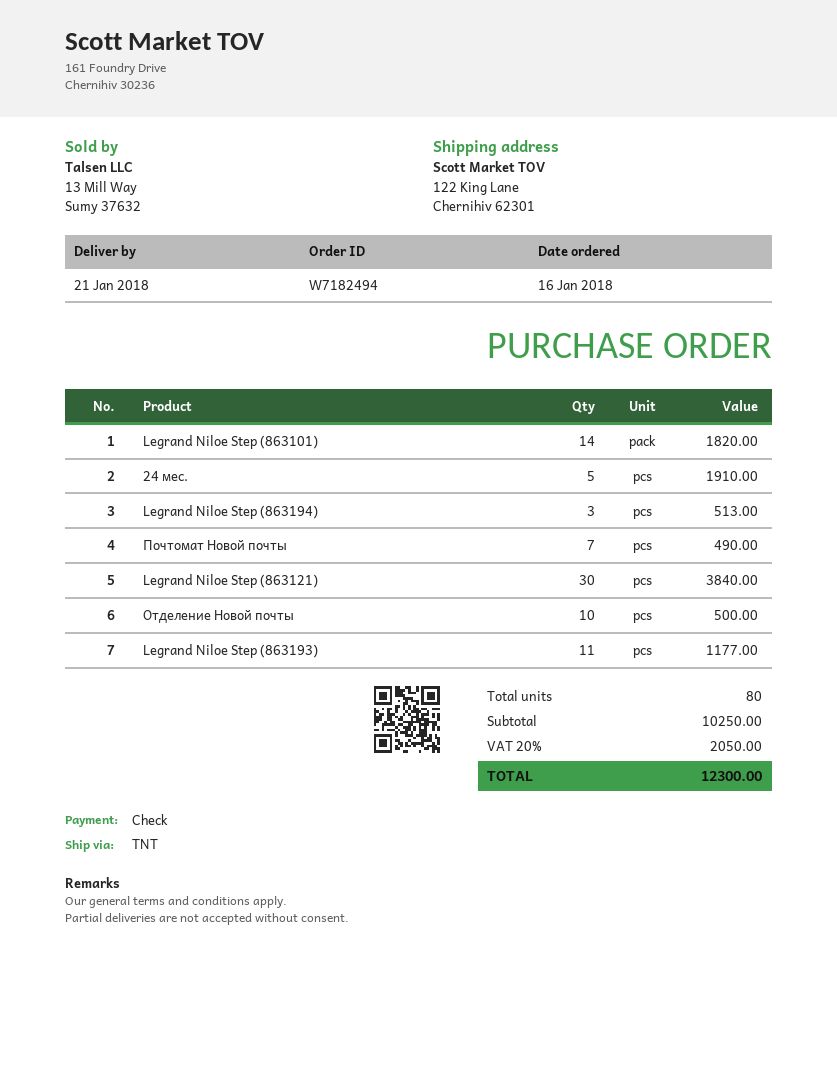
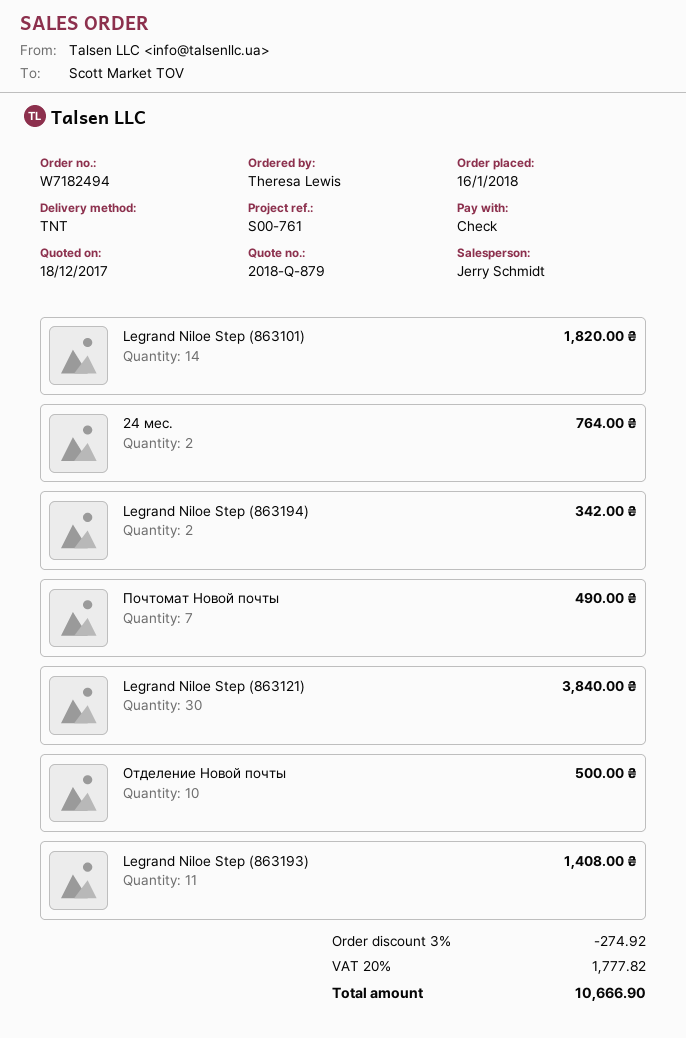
24 мес.: 5 for 1910.00 -> 2 for 764.00
Legrand Niloe Step (863194): 3 for 513.00 -> 2 for 342.00
Legrand Niloe Step (863193): 11 for 1177.00 -> 11 for 1408.00
discount: none -> 3% = 274.92
tax: 20% = 2050.00 -> 20% = 1777.82
total: 12300.00 -> 10666.90

